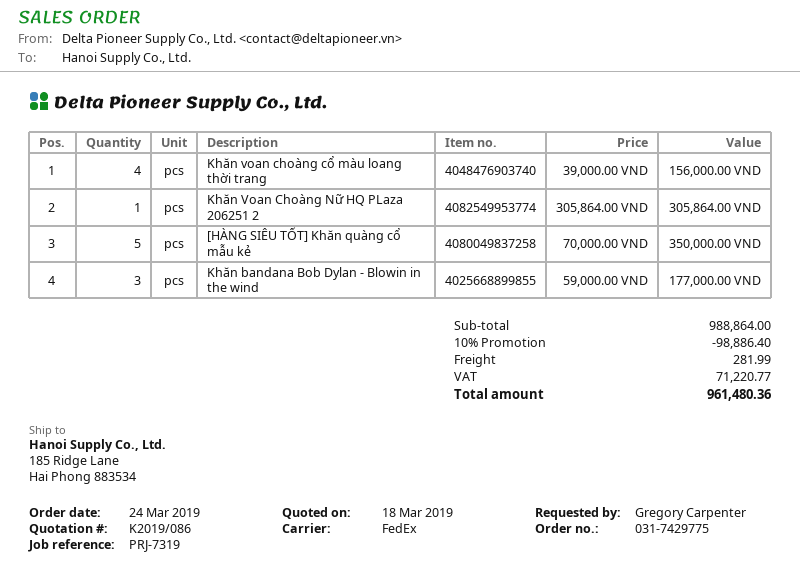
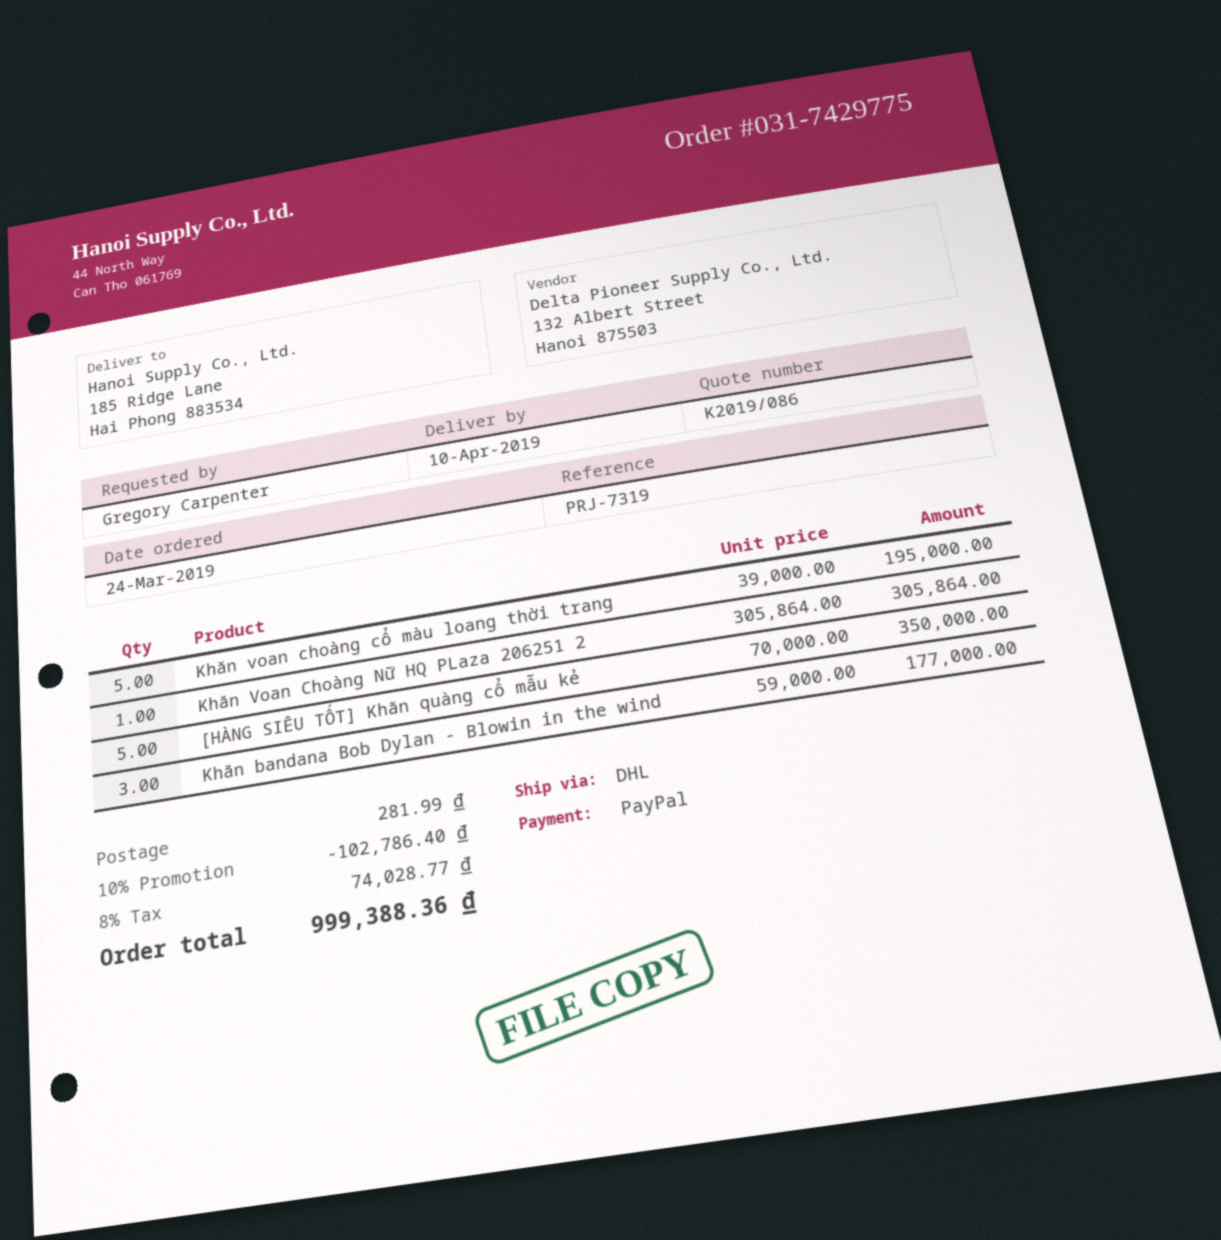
shipping method: FedEx -> DHL
Khăn voan choàng cổ màu loang thời trang: 4 x 39000.00 = 156000.00 -> 5 x 39000.00 = 195000.00
discount: 10% = 98886.40 -> 10% = 102786.40
tax: 71220.77 -> 74028.77
total: 961480.36 -> 999388.36

